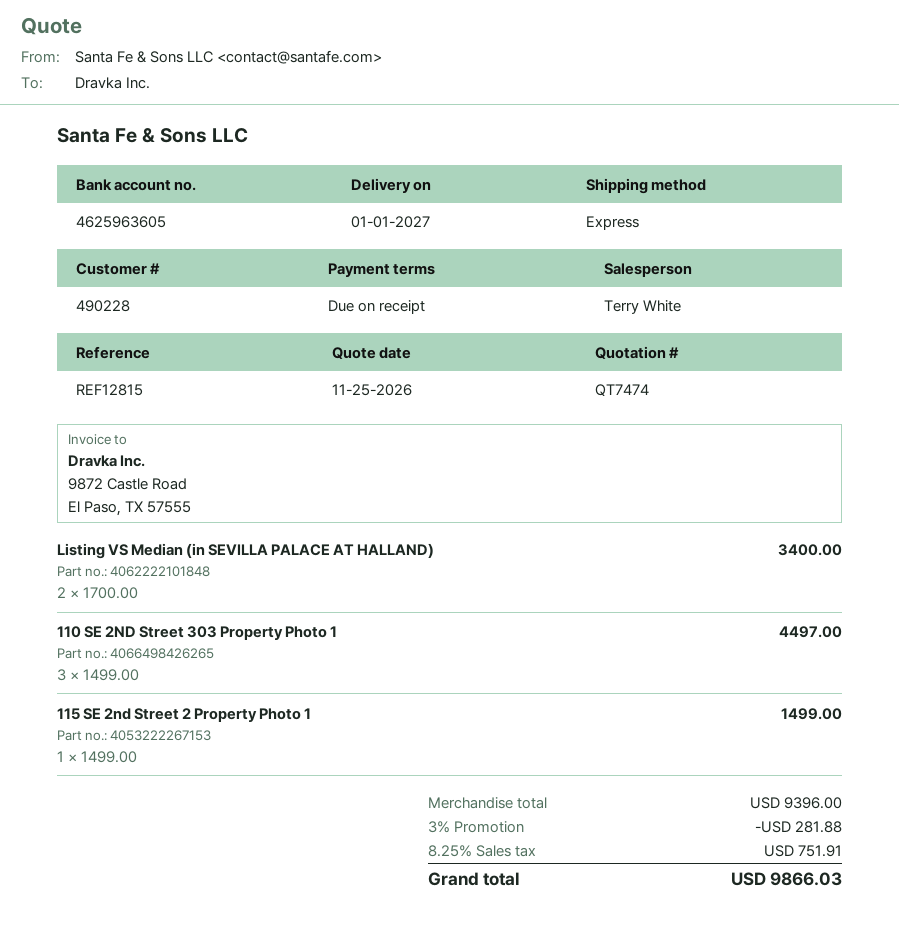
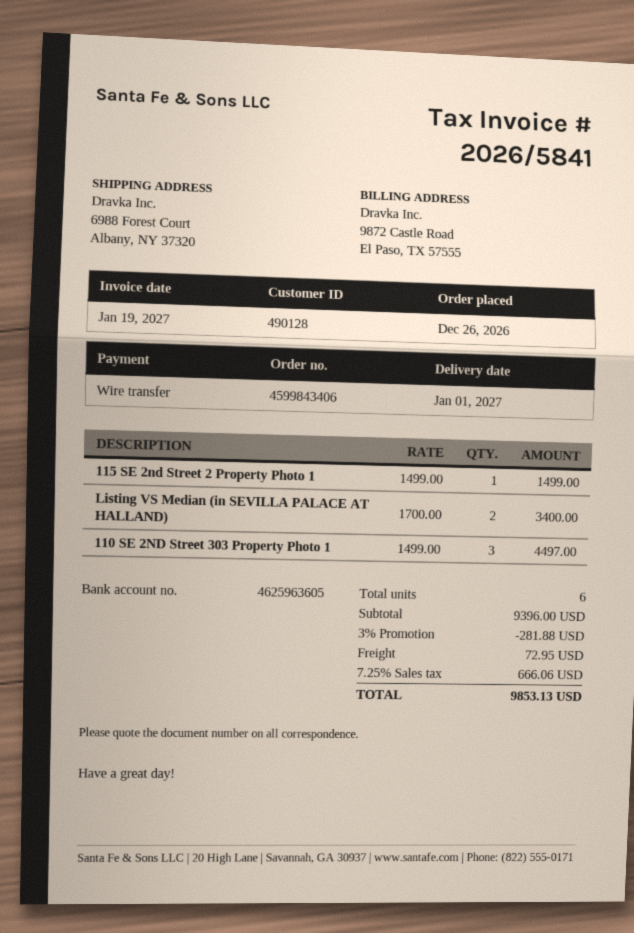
customer number: 490228 -> 490128
shipping: none -> 72.95
tax: 8.25% = 751.91 -> 7.25% = 666.06
total: 9866.03 -> 9853.13

